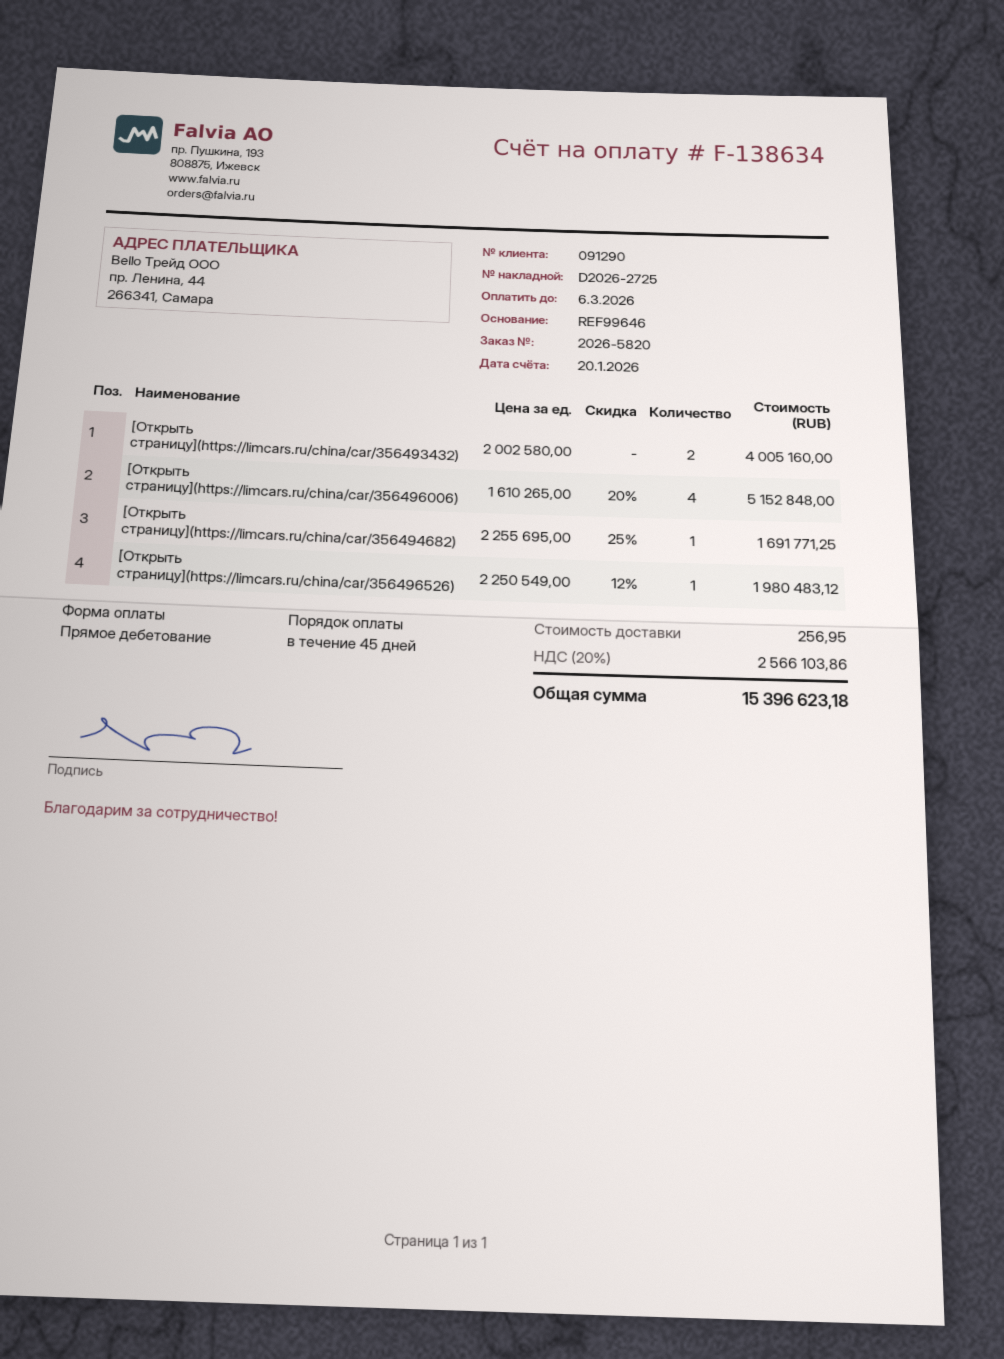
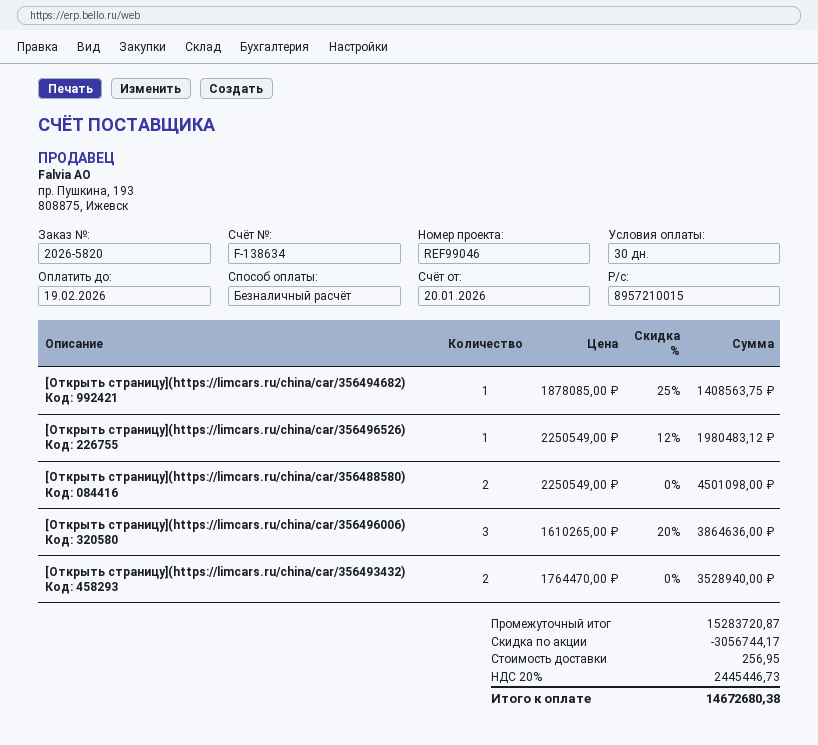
payment terms: 45 days -> 30 days
due date: 2026-03-06 -> 2026-02-19
reference: REF99646 -> REF99046
payment method: direct debit -> bank transfer
[Открыть страницу](https://limcars.ru/china/car/356493432): 2 x 2002580.00 = 4005160.00 -> 2 x 1764470.00 = 3528940.00
[Открыть страницу](https://limcars.ru/china/car/356496006): 4 x 1610265.00 - 20% = 5152848.00 -> 3 x 1610265.00 - 20% = 3864636.00
[Открыть страницу](https://limcars.ru/china/car/356494682): 1 x 2255695.00 - 25% = 1691771.25 -> 1 x 1878085.00 - 25% = 1408563.75
[Открыть страницу](https://limcars.ru/china/car/356488580): none -> 2 x 2250549.00 = 4501098.00
discount: none -> 3056744.17
tax: 20% = 2566103.86 -> 20% = 2445446.73
total: 15396623.18 -> 14672680.38

